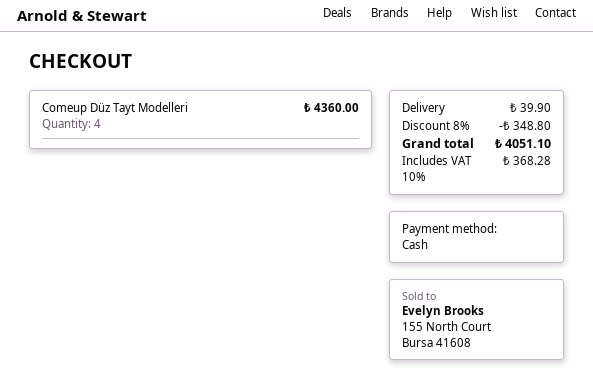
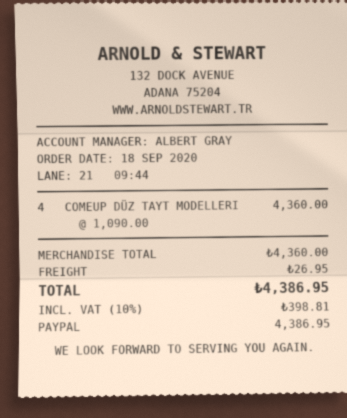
payment method: cash -> PayPal
discount: 8% = 348.80 -> none
shipping: 39.90 -> 26.95
tax: 10% = 368.28 -> 10% = 398.81
total: 4051.10 -> 4386.95

